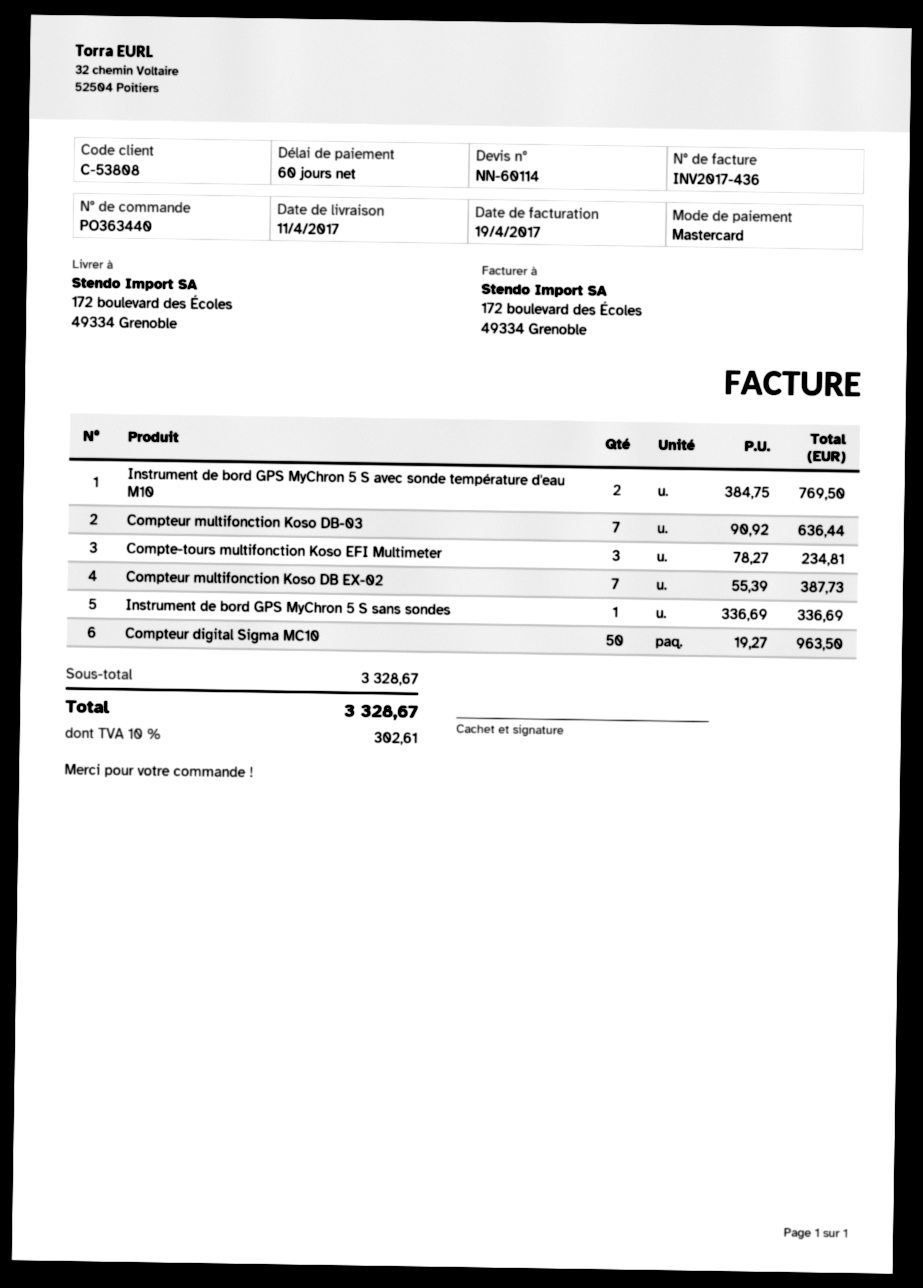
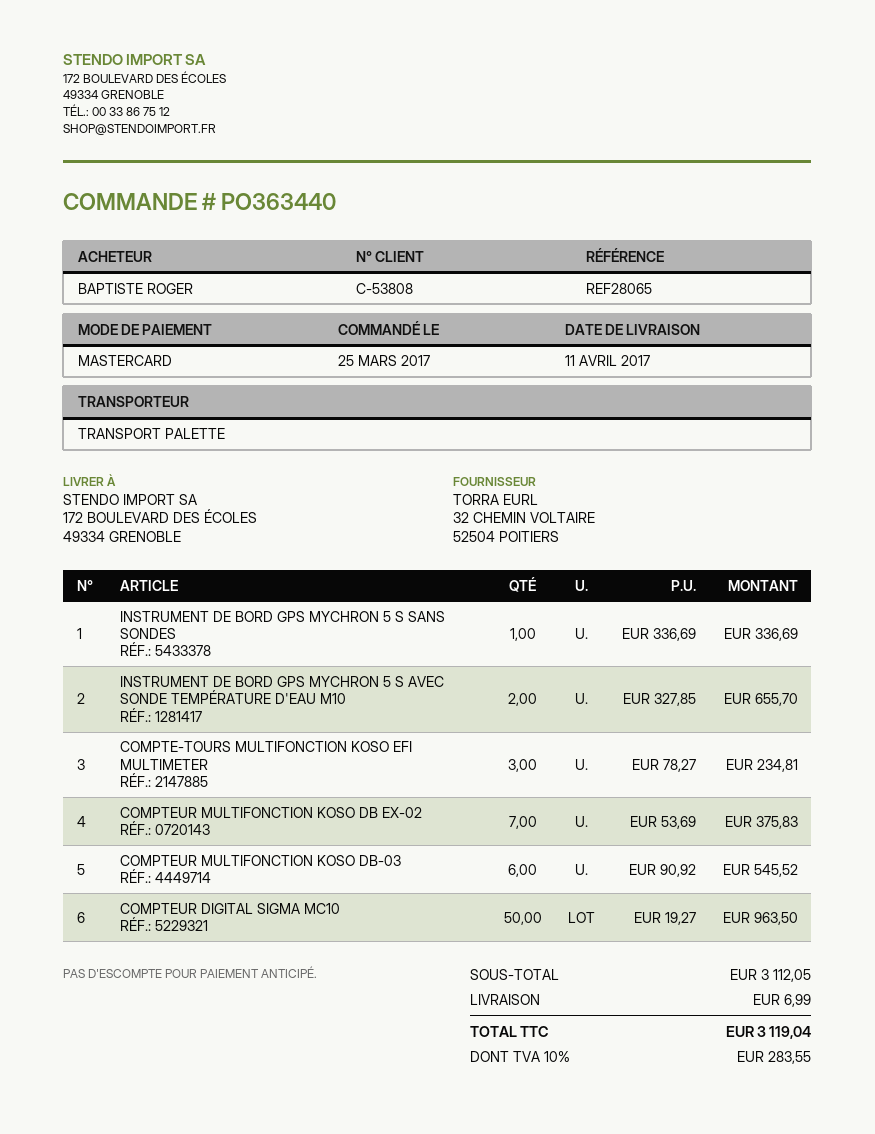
Instrument de bord GPS MyChron 5 S avec sonde température d'eau M10: 2 x 384.75 = 769.50 -> 2 x 327.85 = 655.70
Compteur multifonction Koso DB-03: 7 x 90.92 = 636.44 -> 6 x 90.92 = 545.52
Compteur multifonction Koso DB EX-02: 7 x 55.39 = 387.73 -> 7 x 53.69 = 375.83
subtotal: 3328.67 -> 3112.05
shipping: none -> 6.99
tax: 10% = 302.61 -> 10% = 283.55
total: 3328.67 -> 3119.04

